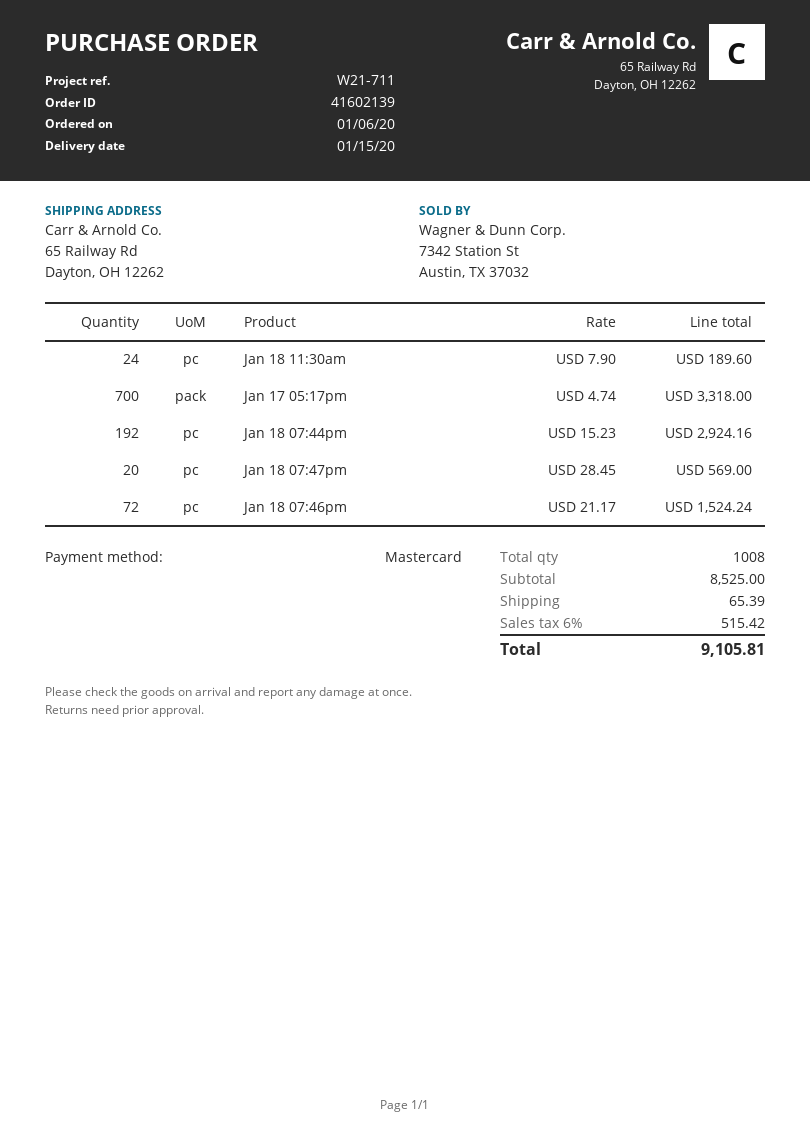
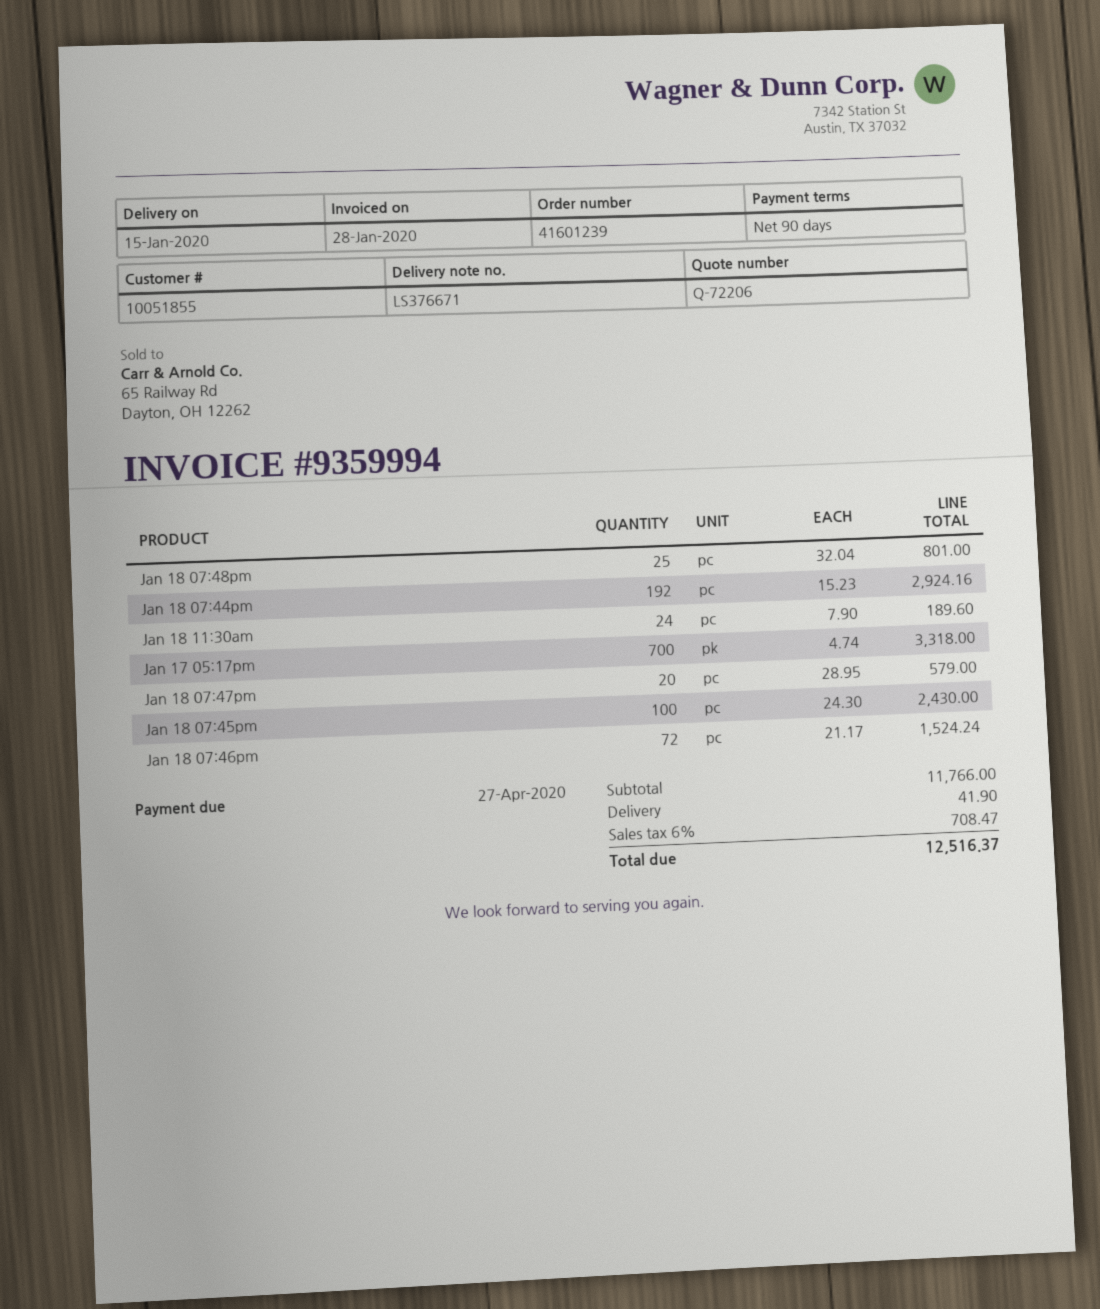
order number: 41602139 -> 41601239
Jan 18 07:47pm: 20 x 28.45 = 569.00 -> 20 x 28.95 = 579.00
Jan 18 07:48pm: none -> 25 x 32.04 = 801.00
Jan 18 07:45pm: none -> 100 x 24.30 = 2430.00
subtotal: 8525.00 -> 11766.00
shipping: 65.39 -> 41.90
tax: 6% = 515.42 -> 6% = 708.47
total: 9105.81 -> 12516.37

